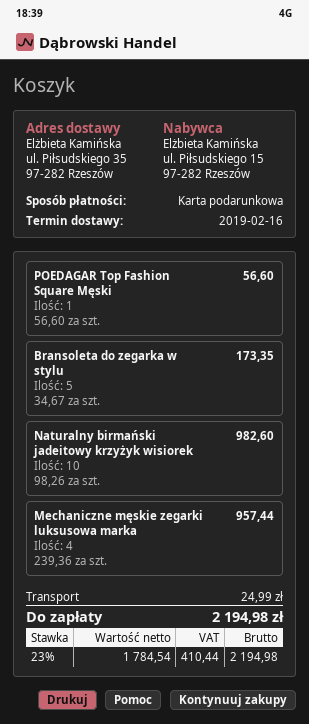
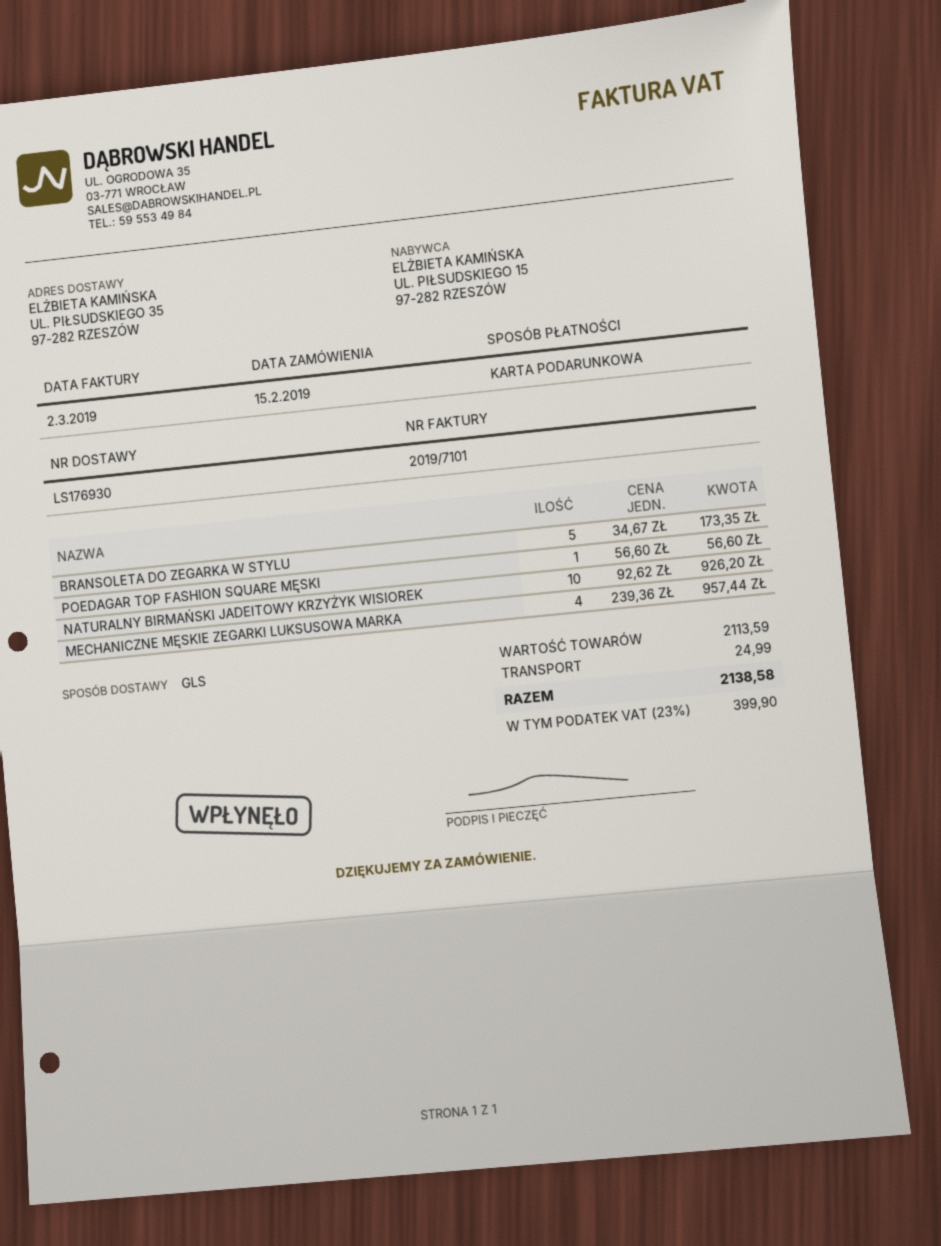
Naturalny birmański jadeitowy krzyżyk wisiorek: 10 x 98.26 = 982.60 -> 10 x 92.62 = 926.20
tax: 23% = 410.44 -> 23% = 399.90
total: 2194.98 -> 2138.58

